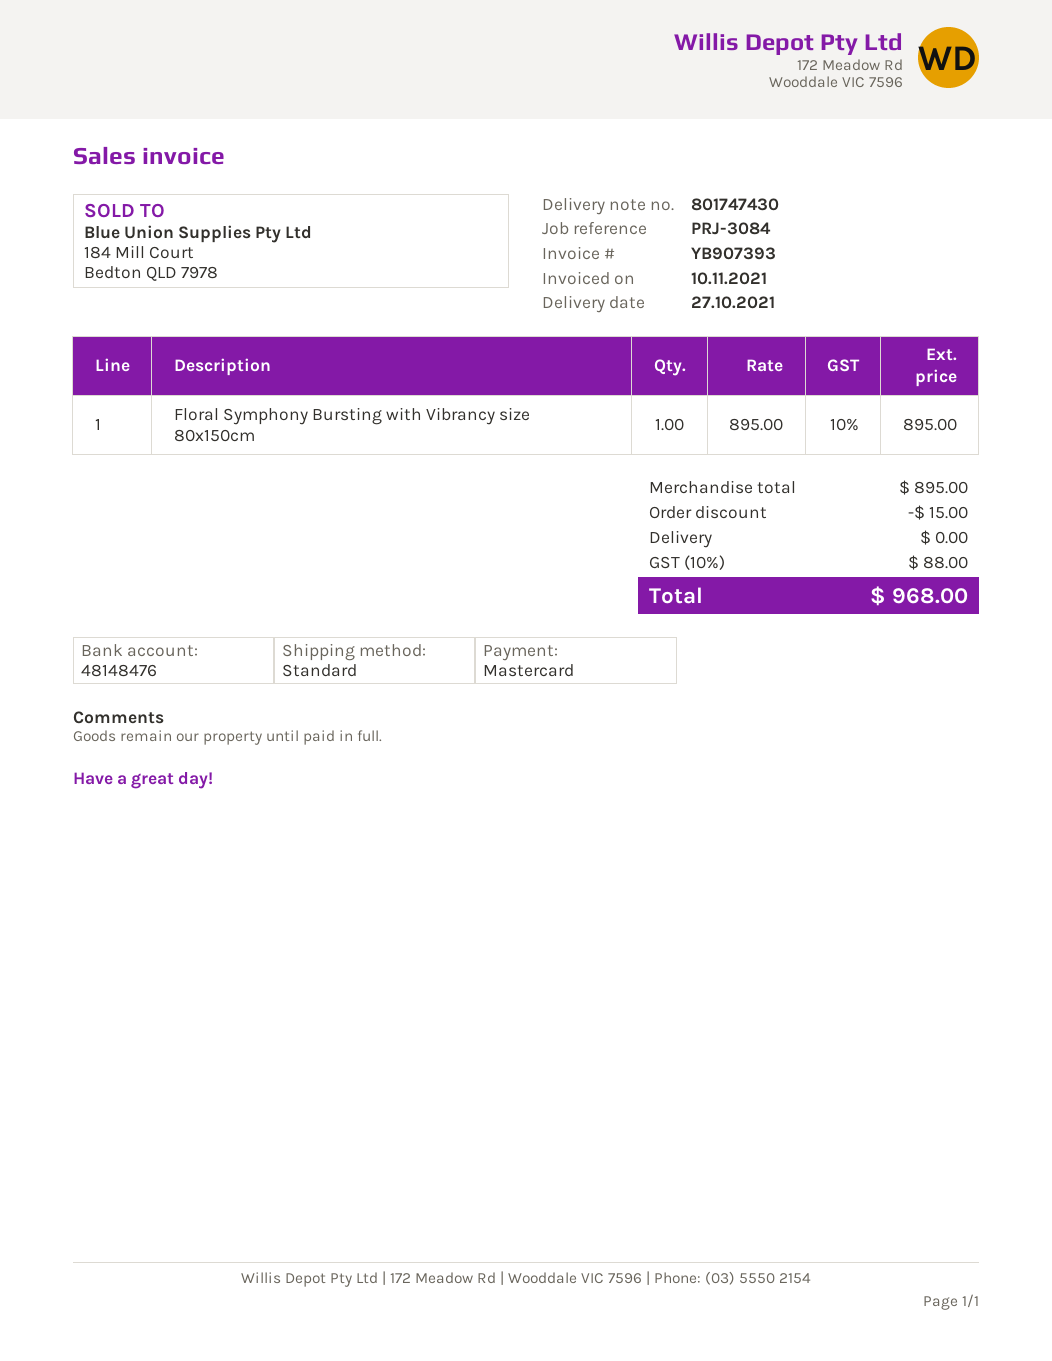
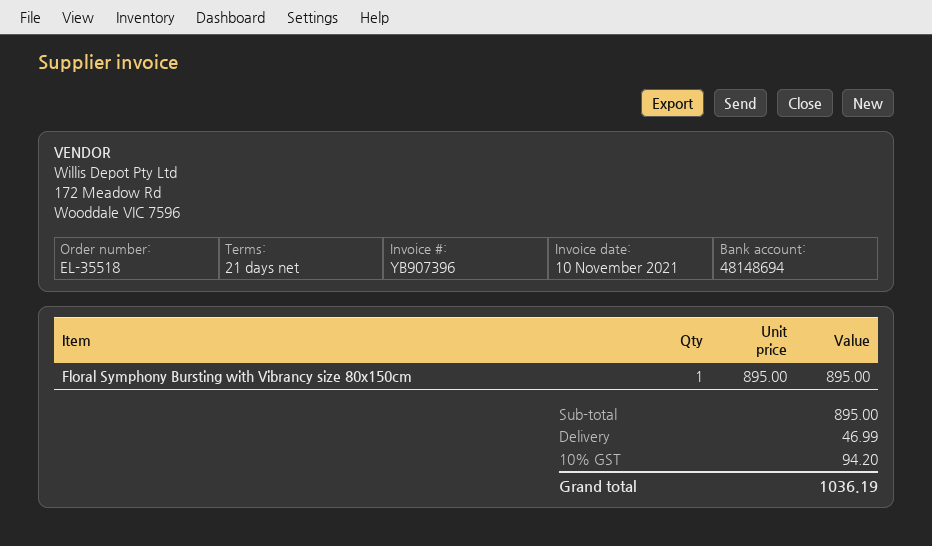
invoice number: YB907393 -> YB907396
bank account: 48148476 -> 48148694
discount: 15.00 -> none
shipping: 0.00 -> 46.99
tax: 10% = 88.00 -> 10% = 94.20
total: 968.00 -> 1036.19

